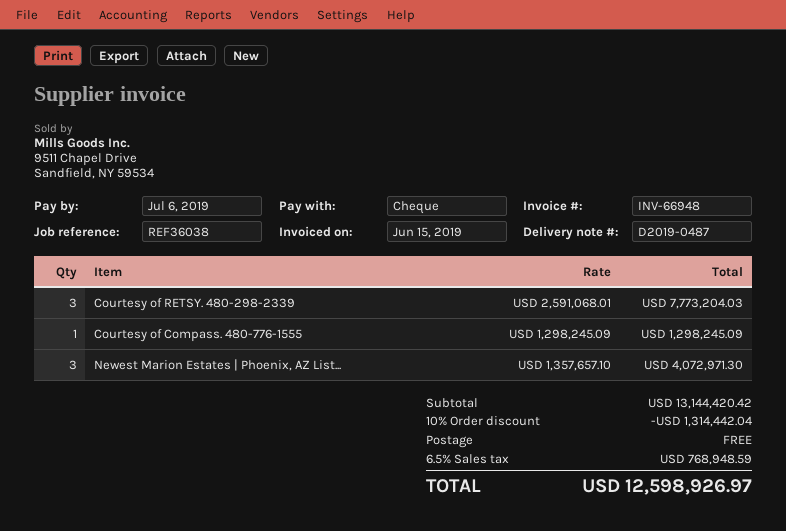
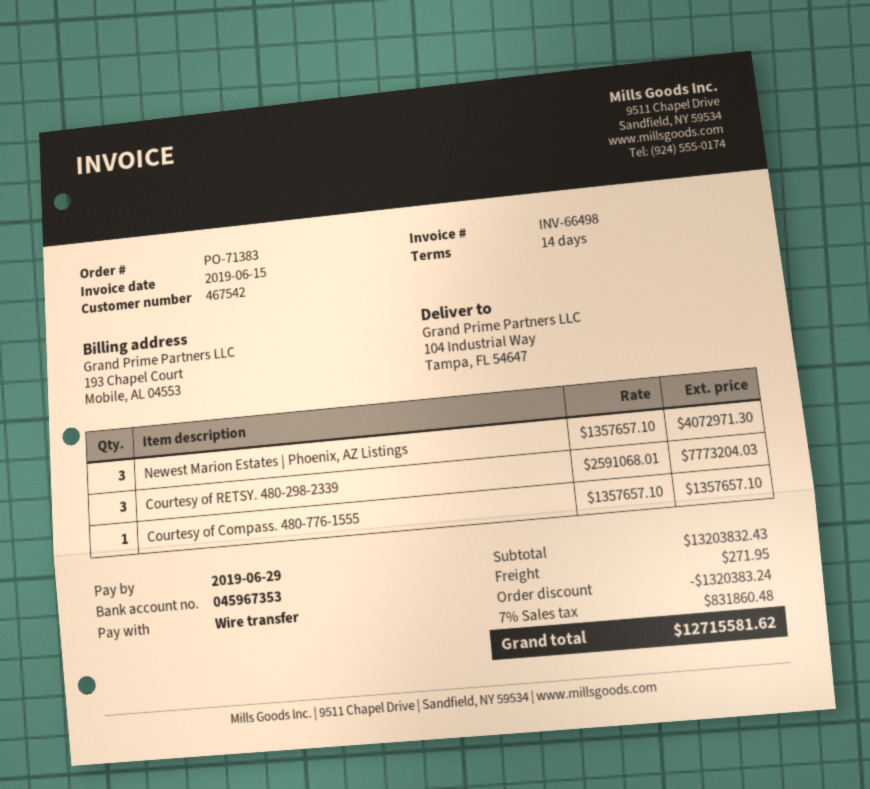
invoice number: INV-66948 -> INV-66498
due date: 2019-07-06 -> 2019-06-29
payment method: cheque -> bank transfer
Courtesy of Compass. 480-776-1555: 1 x 1298245.09 = 1298245.09 -> 1 x 1357657.10 = 1357657.10
subtotal: 13144420.42 -> 13203832.43
discount: 1314442.04 -> 1320383.24
shipping: 0.00 -> 271.95
tax: 6.5% = 768948.59 -> 7% = 831860.48
total: 12598926.97 -> 12715581.62

